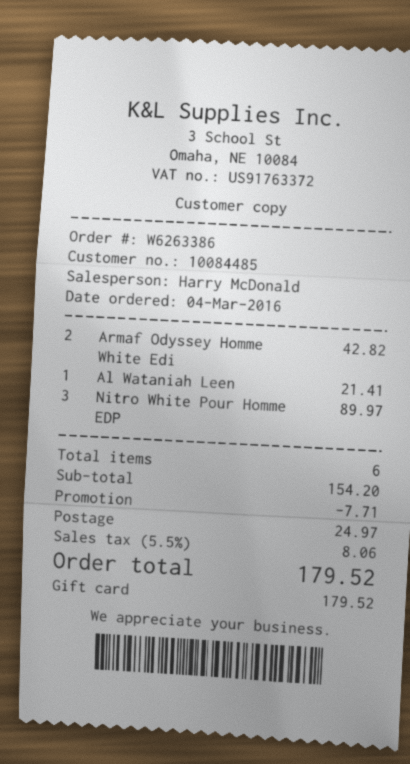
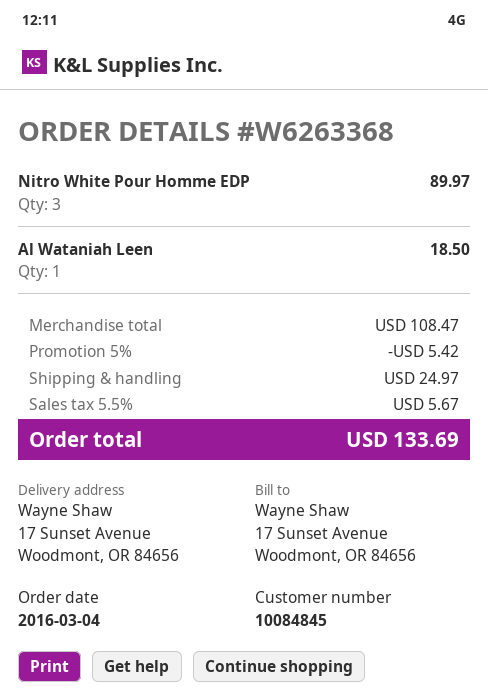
order number: W6263386 -> W6263368
customer number: 10084485 -> 10084845
Armaf Odyssey Homme White Edi: 2 for 42.82 -> none
Al Wataniah Leen: 1 for 21.41 -> 1 for 18.50
subtotal: 154.20 -> 108.47
discount: 7.71 -> 5.42
tax: 5.5% = 8.06 -> 5.5% = 5.67
total: 179.52 -> 133.69

